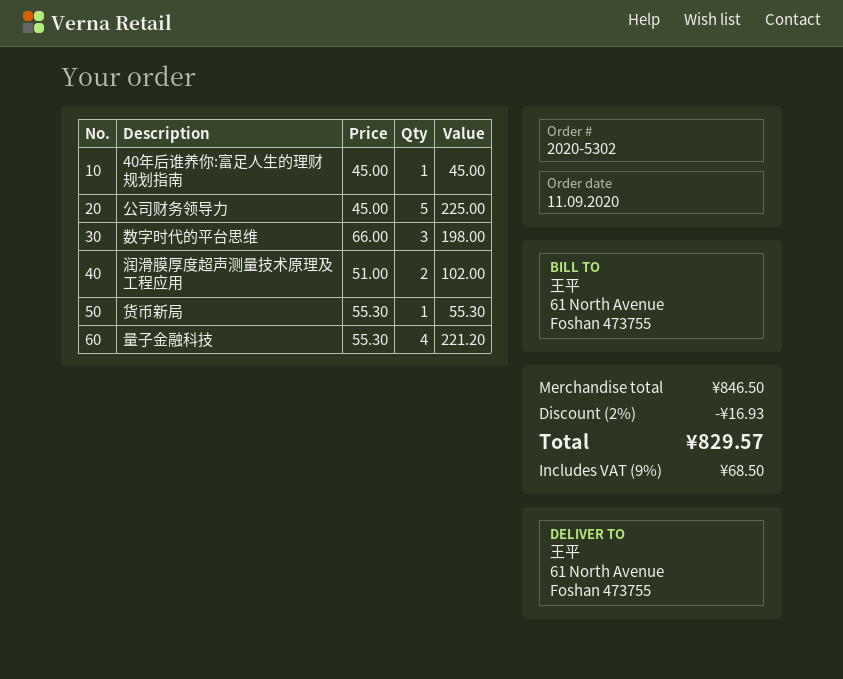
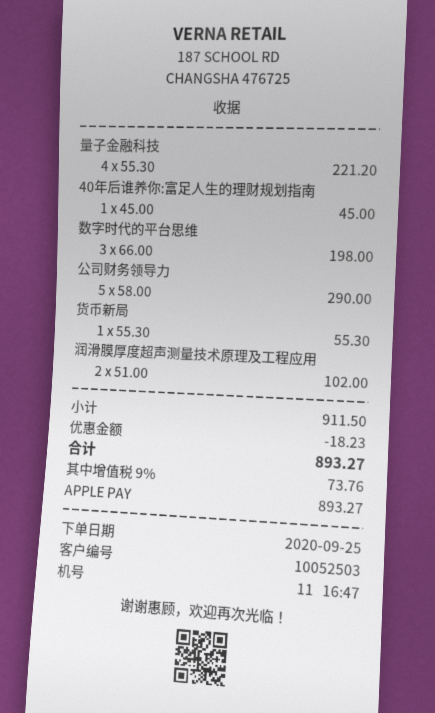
order date: 2020-09-11 -> 2020-09-25
公司财务领导力: 5 x 45.00 = 225.00 -> 5 x 58.00 = 290.00
subtotal: 846.50 -> 911.50
discount: 16.93 -> 18.23
tax: 9% = 68.50 -> 9% = 73.76
total: 829.57 -> 893.27

